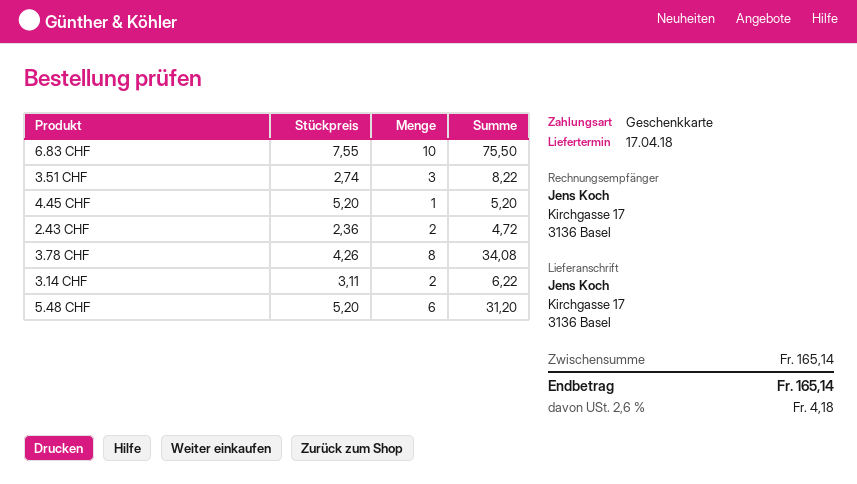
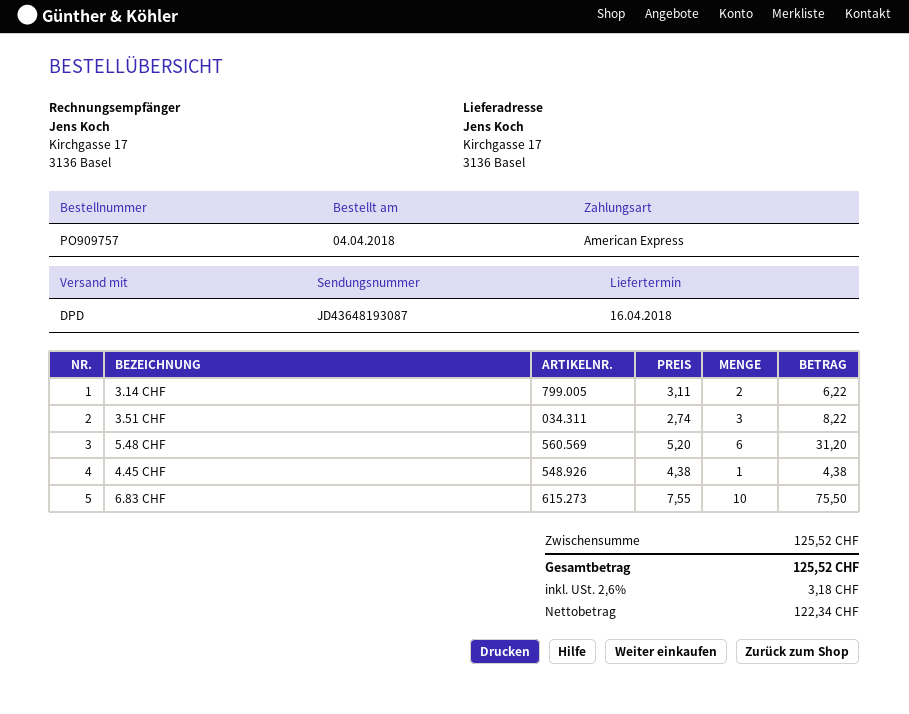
delivery date: 2018-04-17 -> 2018-04-16
payment method: gift card -> American Express
4.45 CHF: 1 x 5.20 = 5.20 -> 1 x 4.38 = 4.38
2.43 CHF: 2 x 2.36 = 4.72 -> none
3.78 CHF: 8 x 4.26 = 34.08 -> none
subtotal: 165.14 -> 125.52
tax: 2.6% = 4.18 -> 2.6% = 3.18
total: 165.14 -> 125.52

